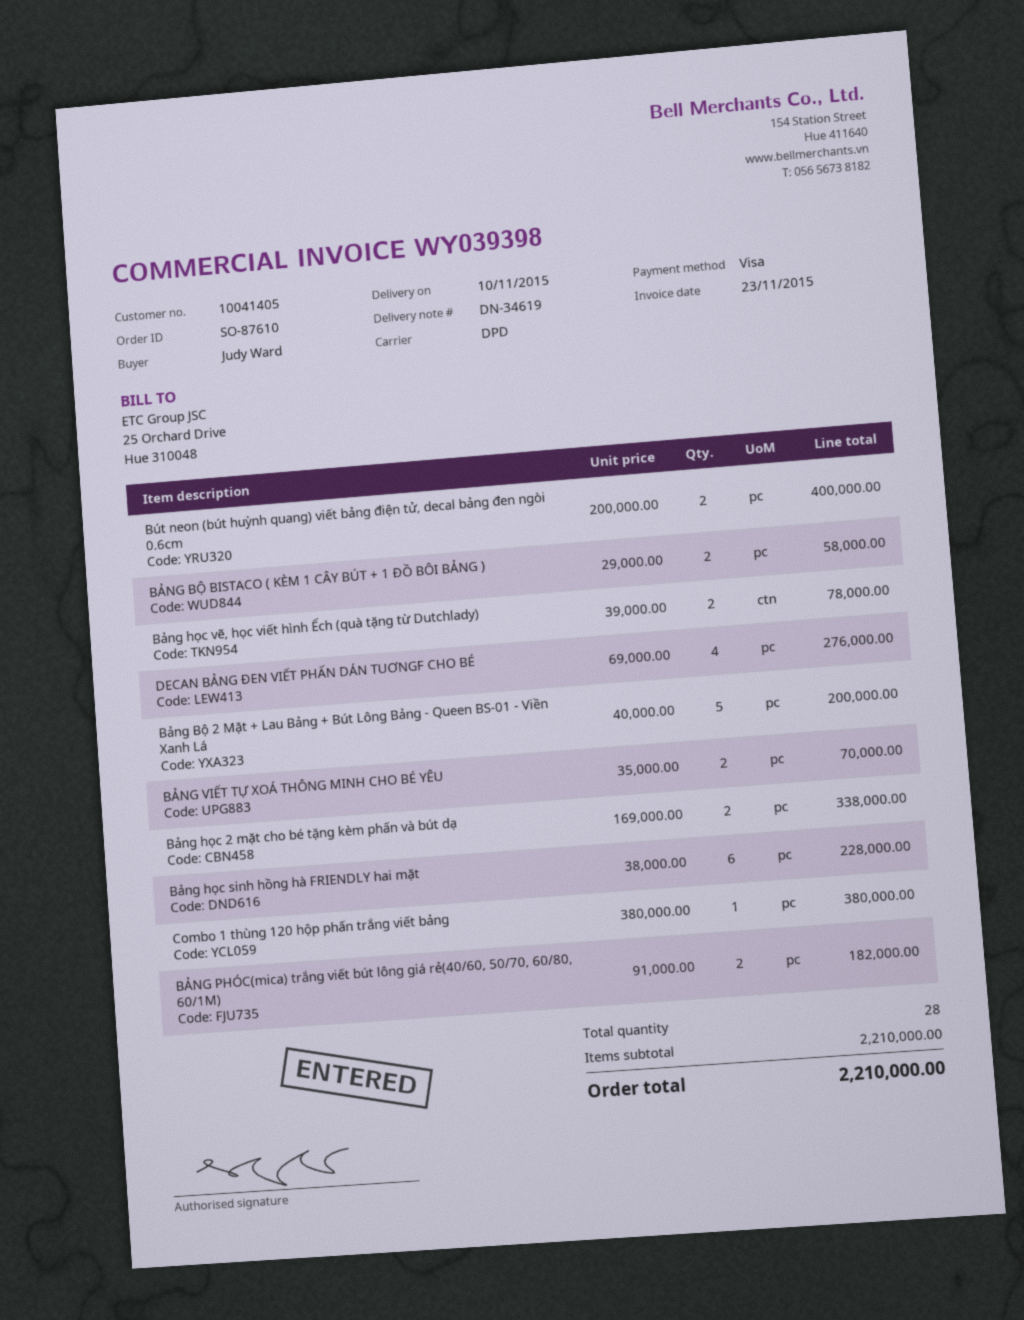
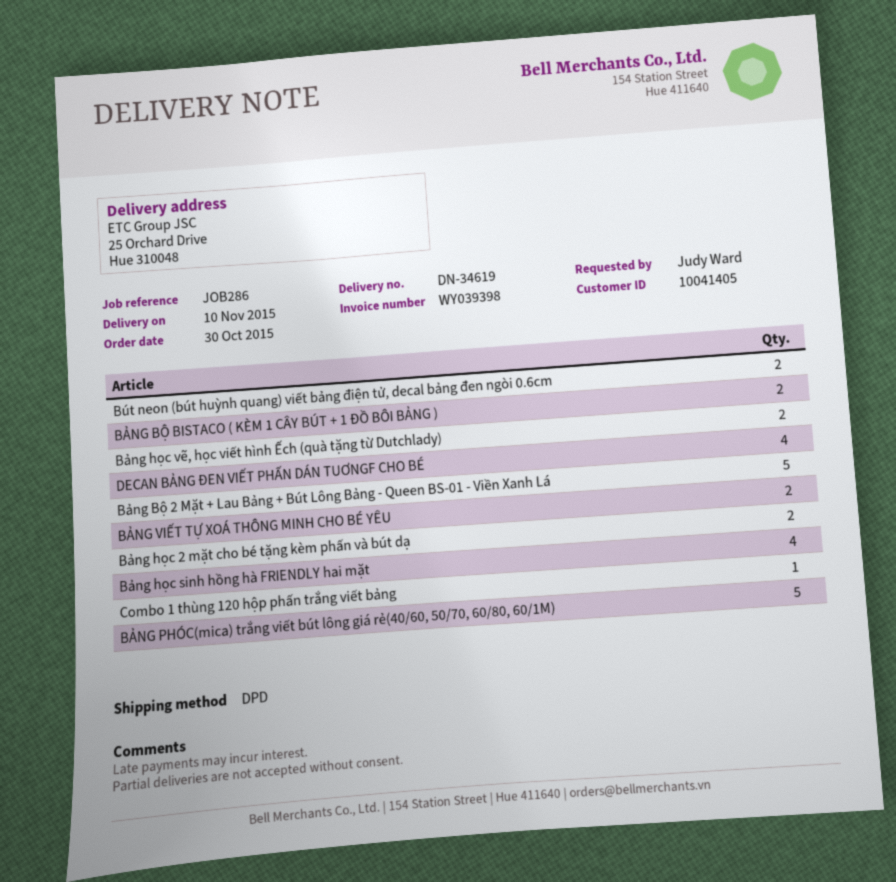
Bảng học sinh hồng hà FRIENDLY hai mặt: 6 -> 4
BẢNG PHÓC(mica) trắng viết bút lông giá rẻ(40/60, 50/70, 60/80, 60/1M): 2 -> 5

